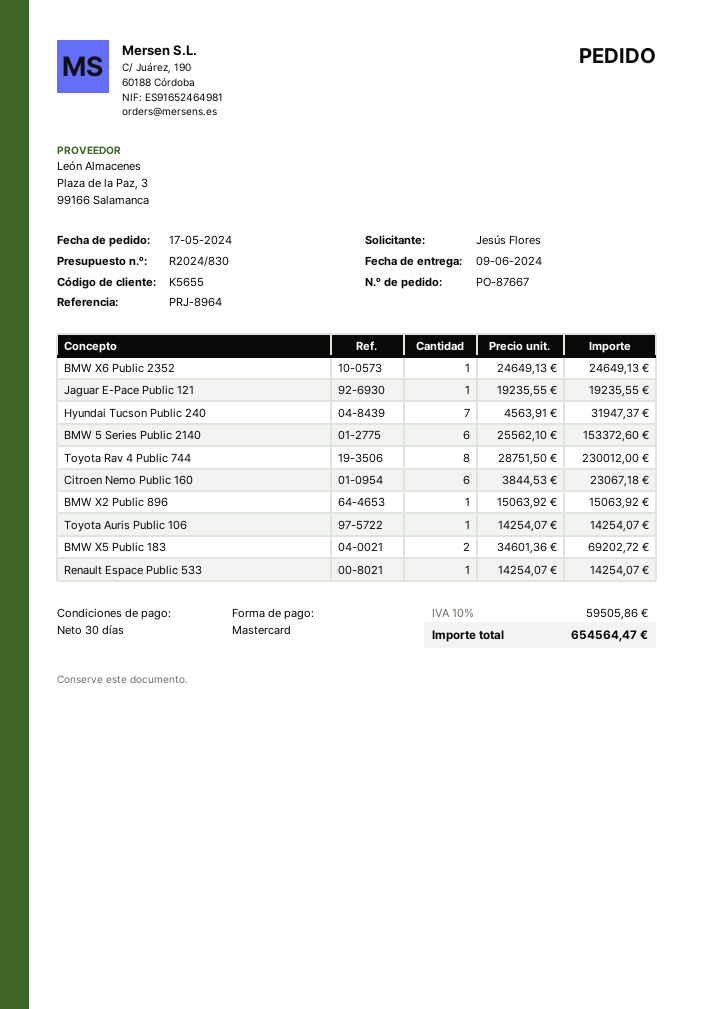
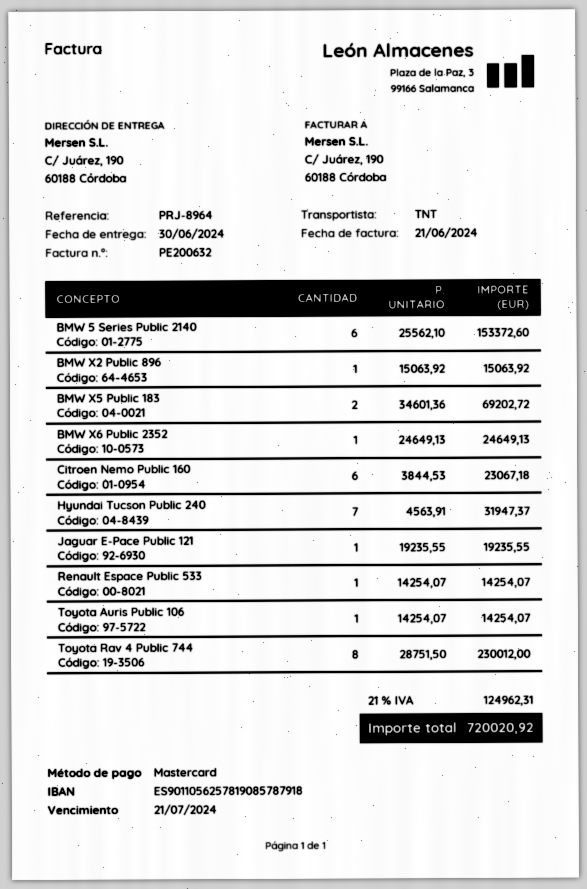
delivery date: 2024-06-09 -> 2024-06-30
tax: 10% = 59505.86 -> 21% = 124962.31
total: 654564.47 -> 720020.92

